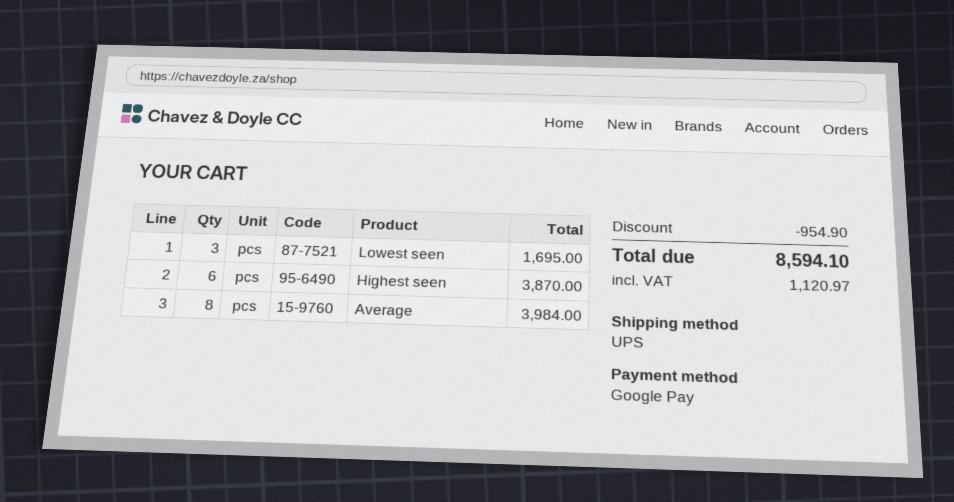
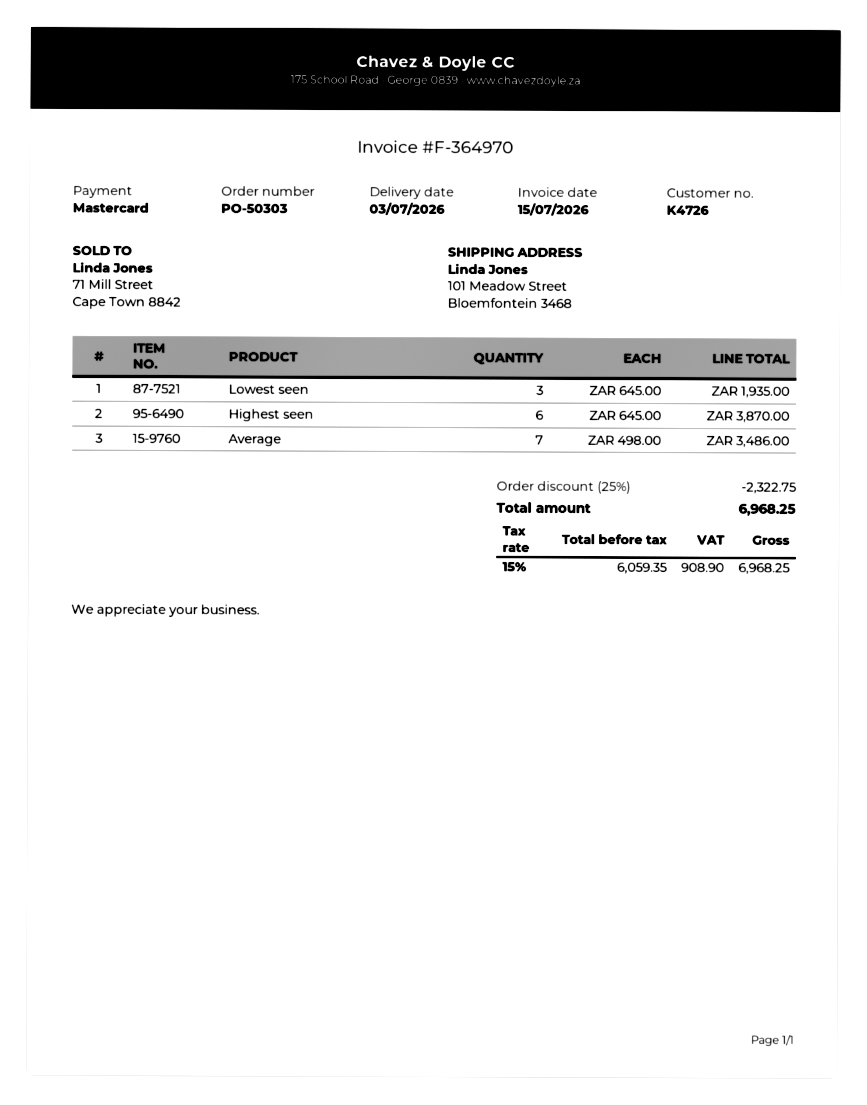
payment method: Google Pay -> Mastercard
Lowest seen: 3 for 1695.00 -> 3 for 1935.00
Average: 8 for 3984.00 -> 7 for 3486.00
discount: 954.90 -> 2322.75
tax: 1120.97 -> 908.90
total: 8594.10 -> 6968.25

